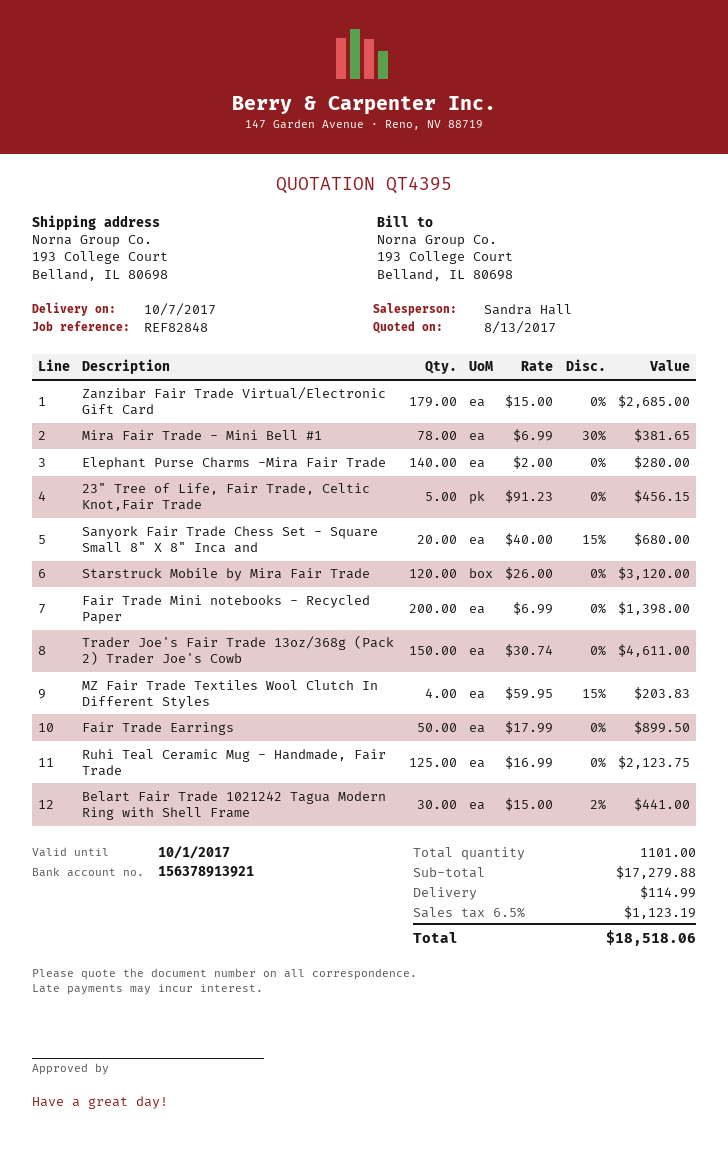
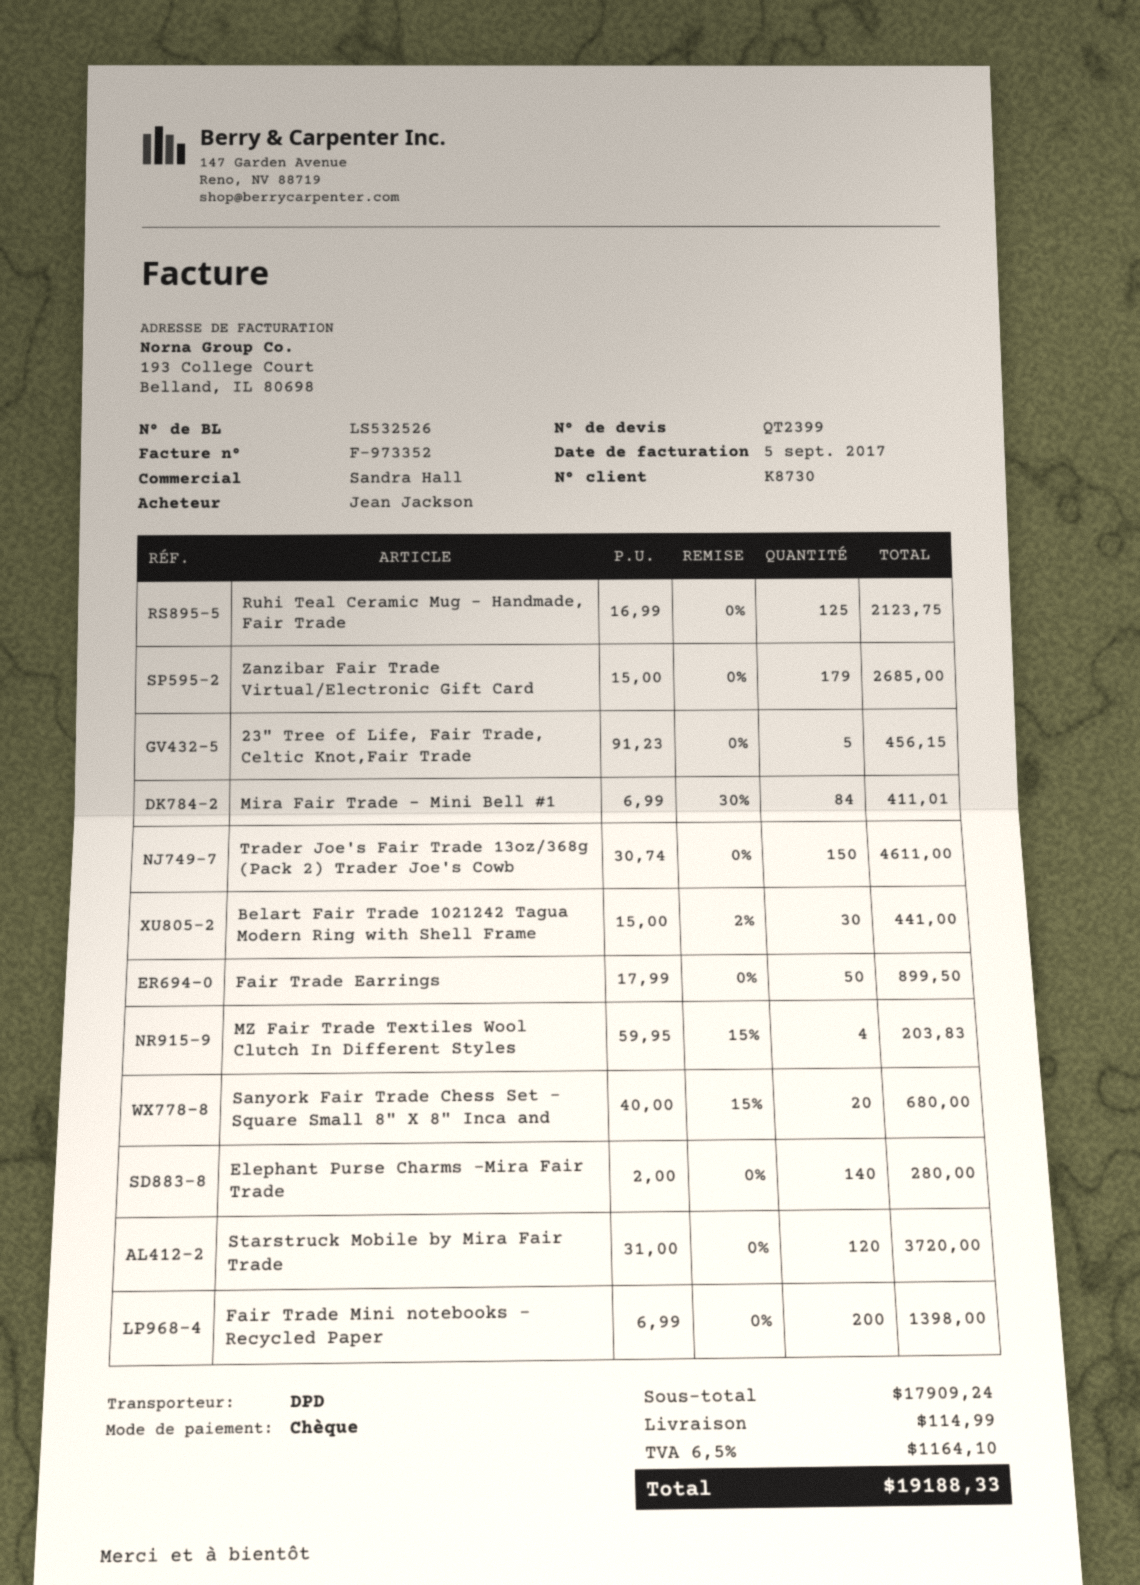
quote number: QT4395 -> QT2399
Mira Fair Trade - Mini Bell #1: 78 x 6.99 - 30% = 381.65 -> 84 x 6.99 - 30% = 411.01
Starstruck Mobile by Mira Fair Trade: 120 x 26.00 = 3120.00 -> 120 x 31.00 = 3720.00
subtotal: 17279.88 -> 17909.24
tax: 6.5% = 1123.19 -> 6.5% = 1164.10
total: 18518.06 -> 19188.33

